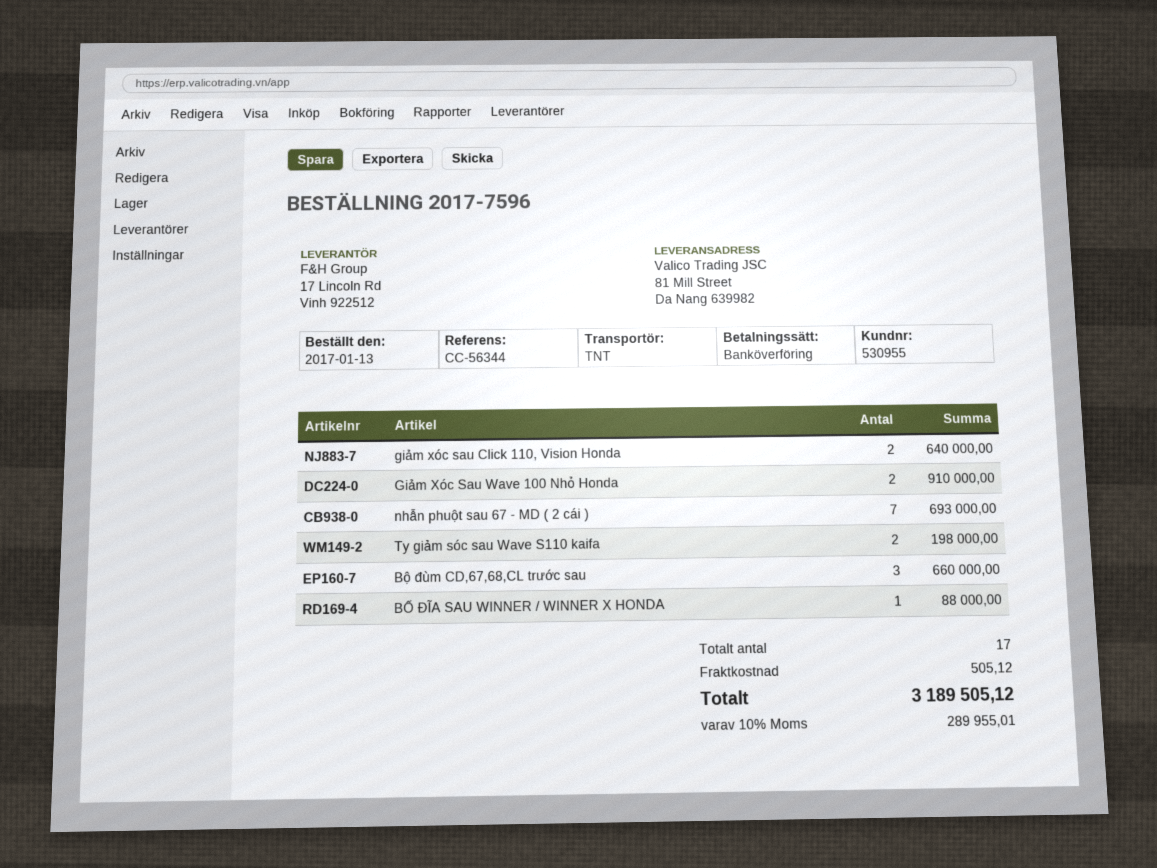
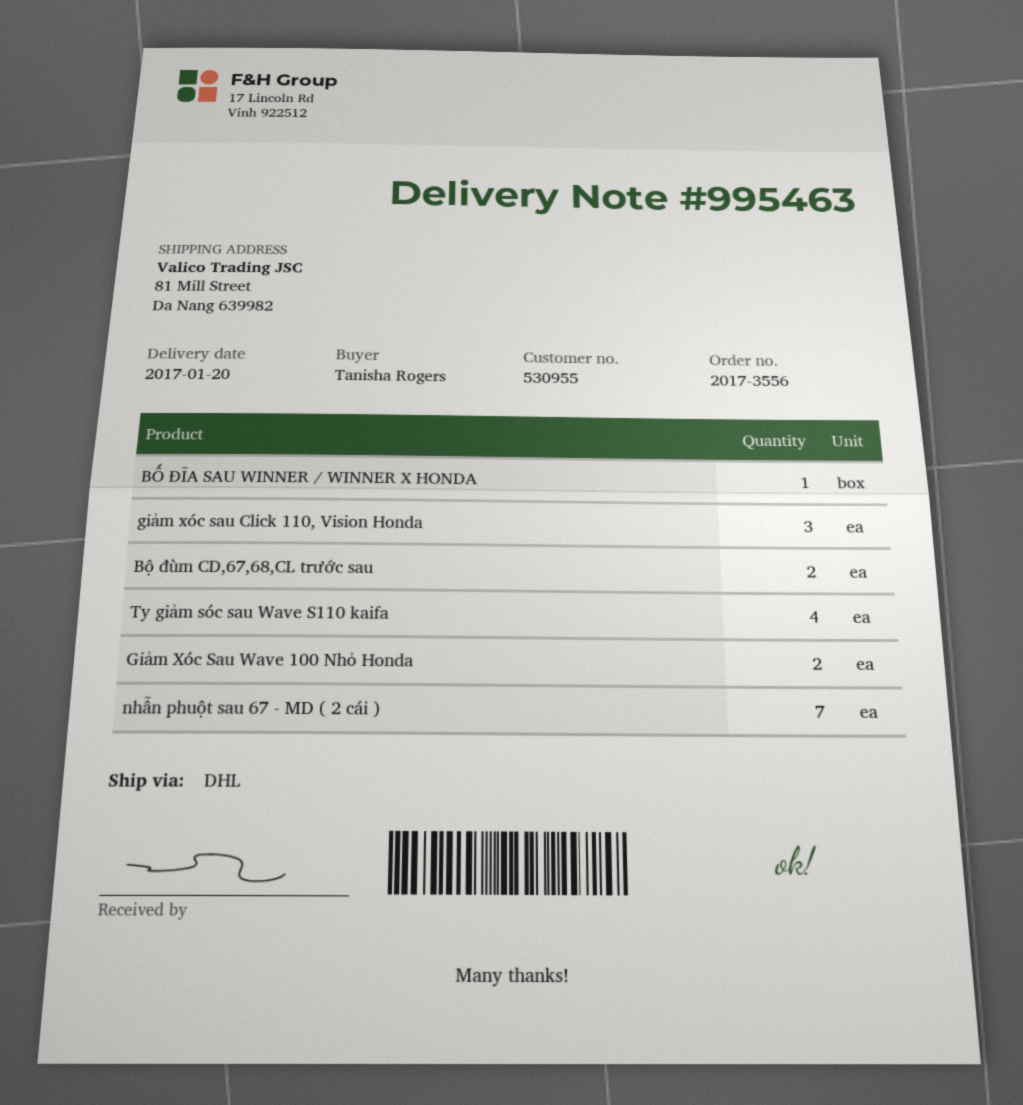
order number: 2017-7596 -> 2017-3556
shipping method: TNT -> DHL
giảm xóc sau Click 110, Vision Honda: 2 -> 3
Ty giảm sóc sau Wave S110 kaifa: 2 -> 4
Bộ đùm CD,67,68,CL trước sau: 3 -> 2

